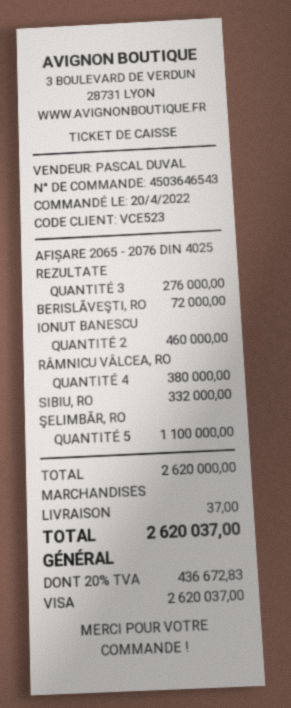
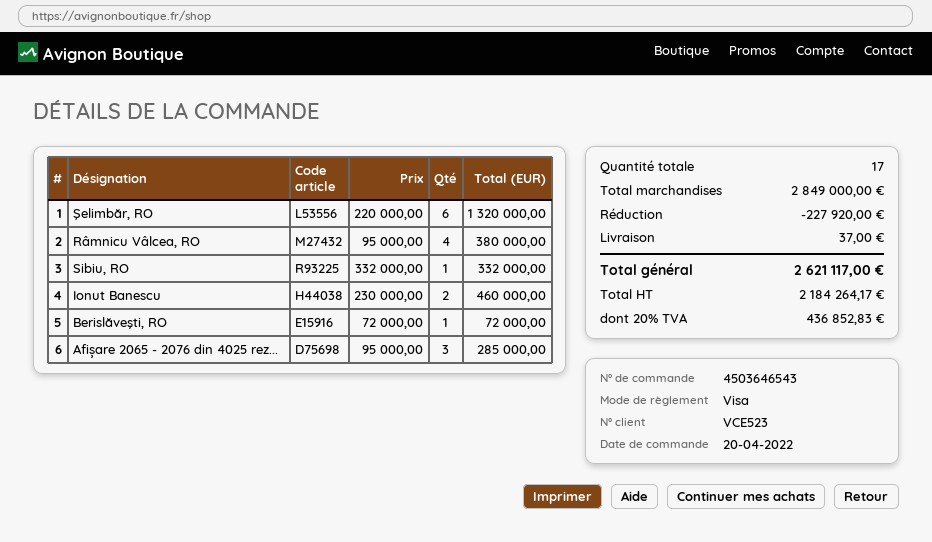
AFIȘARE 2065 - 2076 DIN 4025 REZULTATE: 3 for 276000.00 -> 3 for 285000.00
ŞELIMBĂR, RO: 5 for 1100000.00 -> 6 for 1320000.00
subtotal: 2620000.00 -> 2849000.00
discount: none -> 227920.00
tax: 20% = 436672.83 -> 20% = 436852.83
total: 2620037.00 -> 2621117.00

